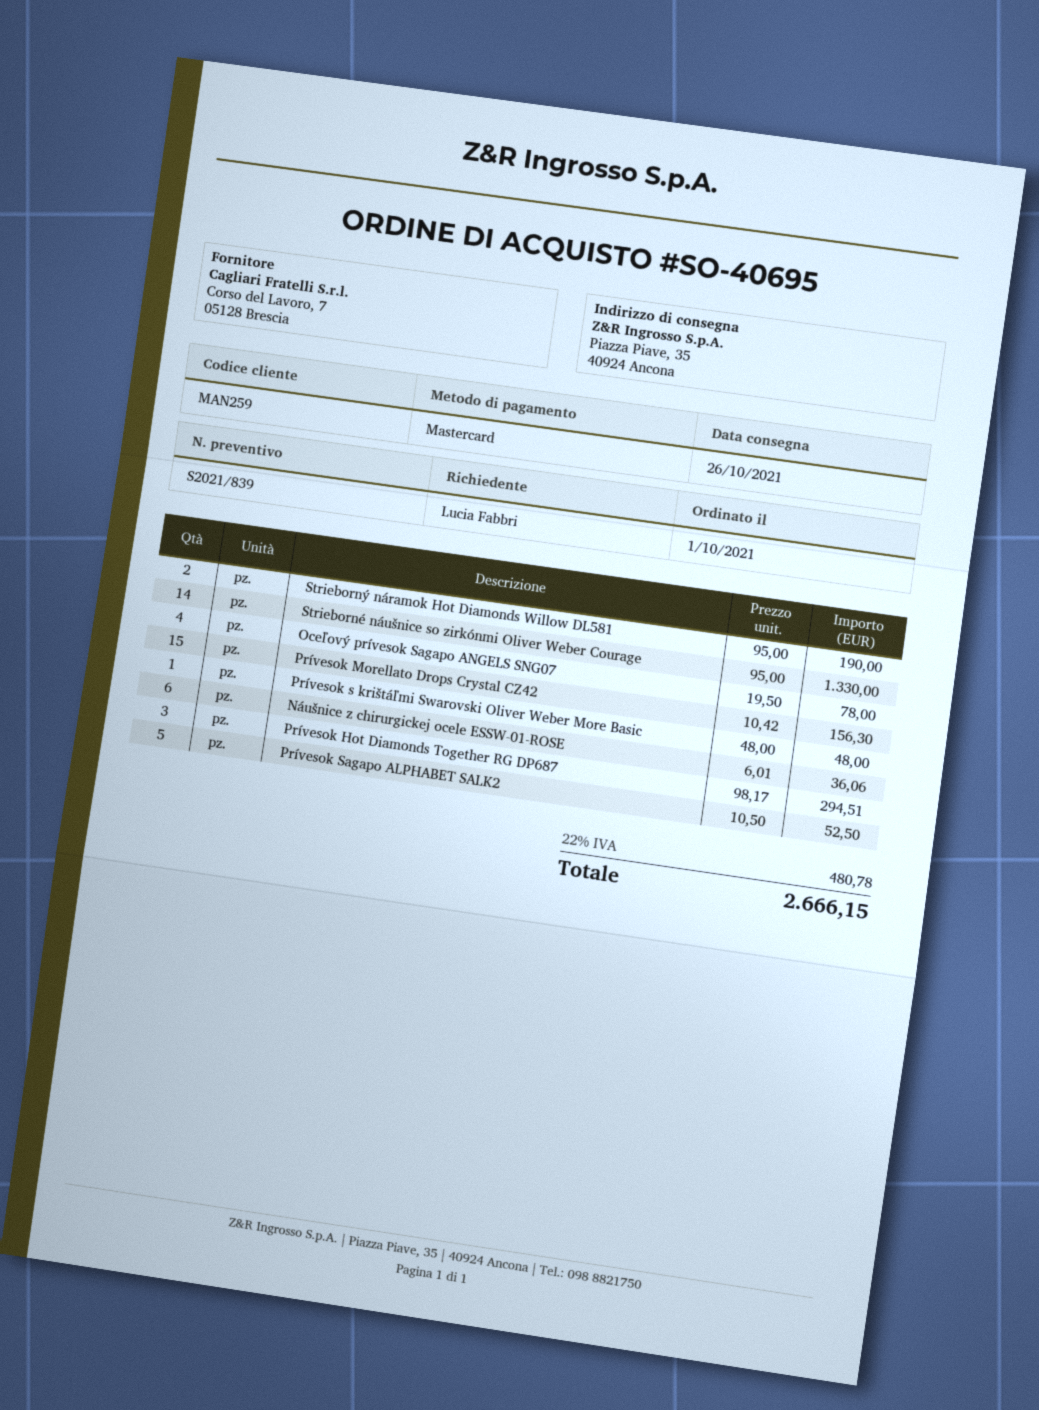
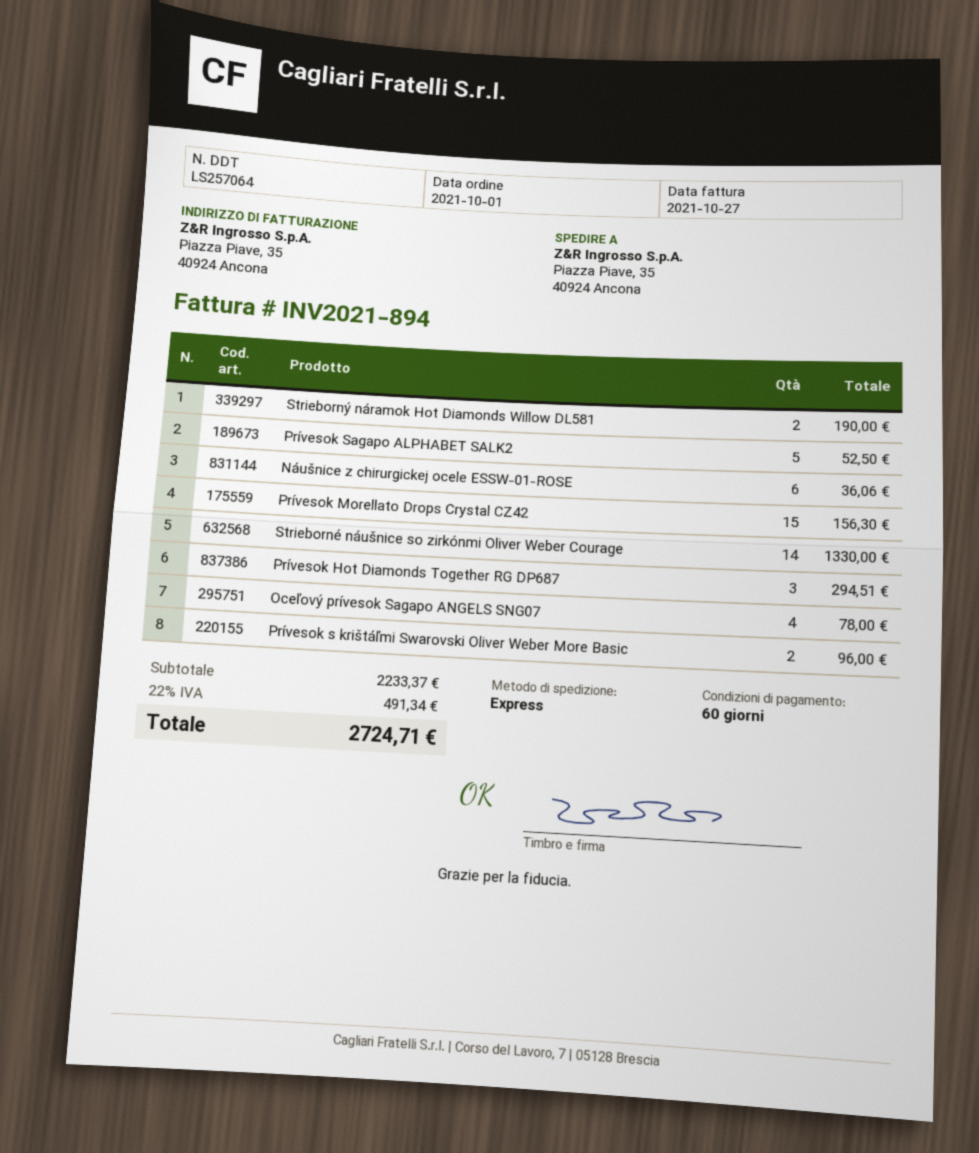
Prívesok s krištáľmi Swarovski Oliver Weber More Basic: 1 for 48.00 -> 2 for 96.00
tax: 22% = 480.78 -> 22% = 491.34
total: 2666.15 -> 2724.71

